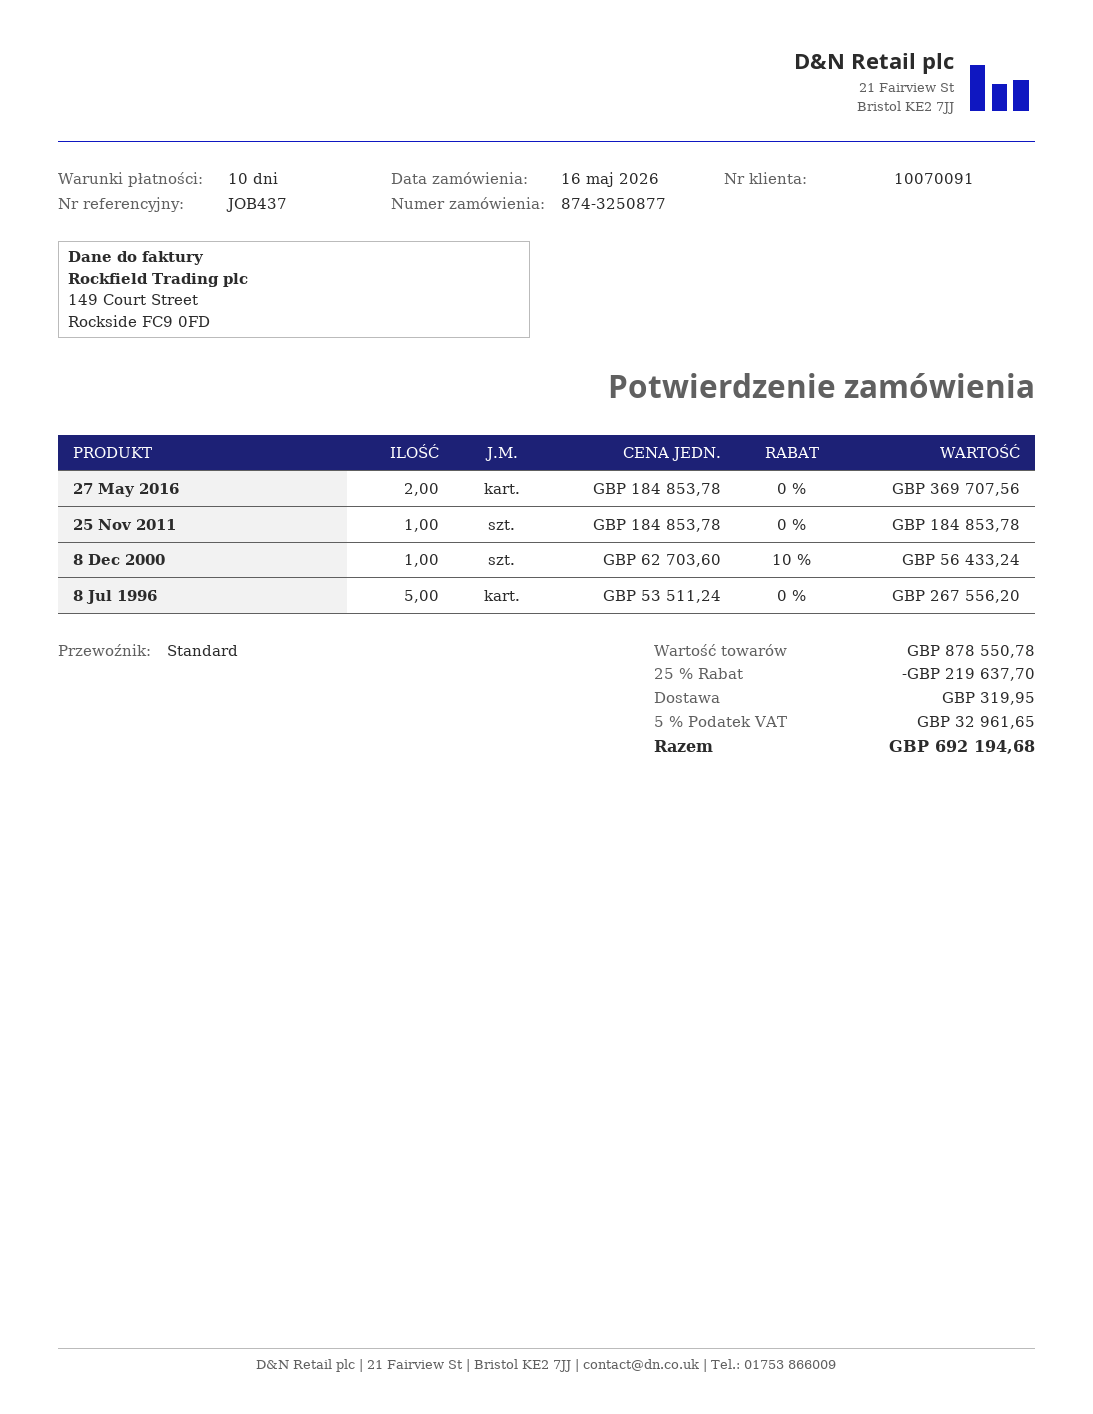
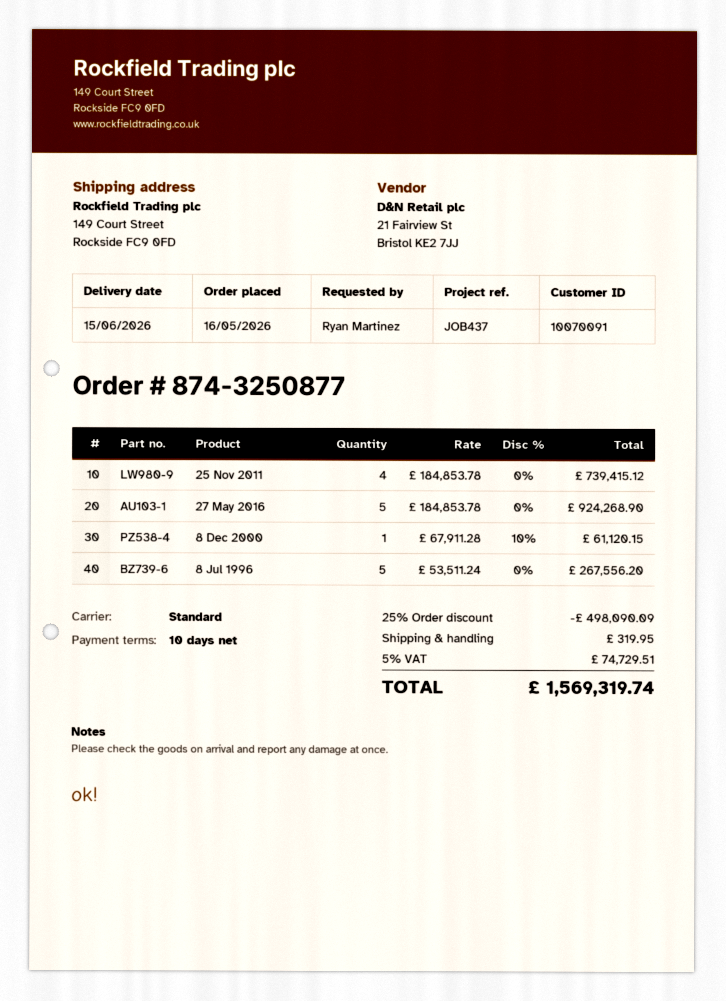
27 May 2016: 2 x 184853.78 = 369707.56 -> 5 x 184853.78 = 924268.90
25 Nov 2011: 1 x 184853.78 = 184853.78 -> 4 x 184853.78 = 739415.12
8 Dec 2000: 1 x 62703.60 - 10% = 56433.24 -> 1 x 67911.28 - 10% = 61120.15
discount: 25% = 219637.70 -> 25% = 498090.09
tax: 5% = 32961.65 -> 5% = 74729.51
total: 692194.68 -> 1569319.74

